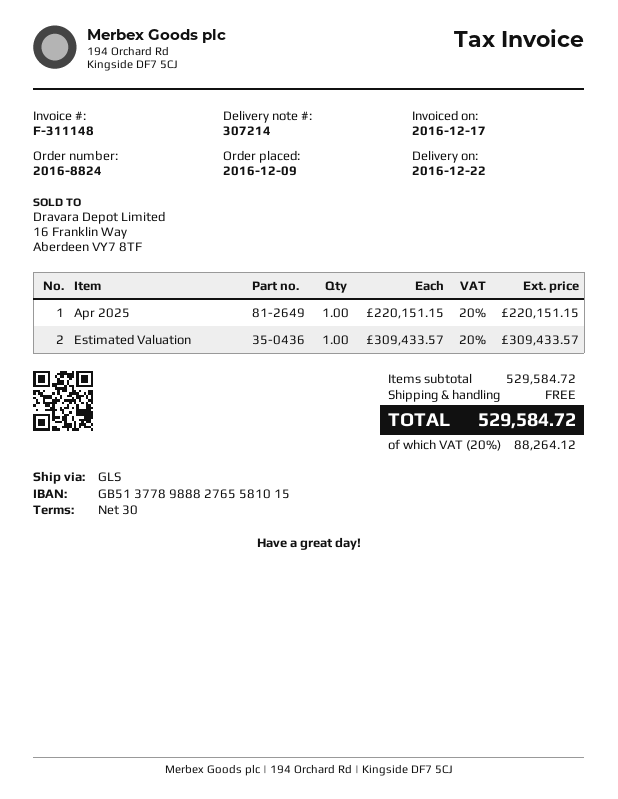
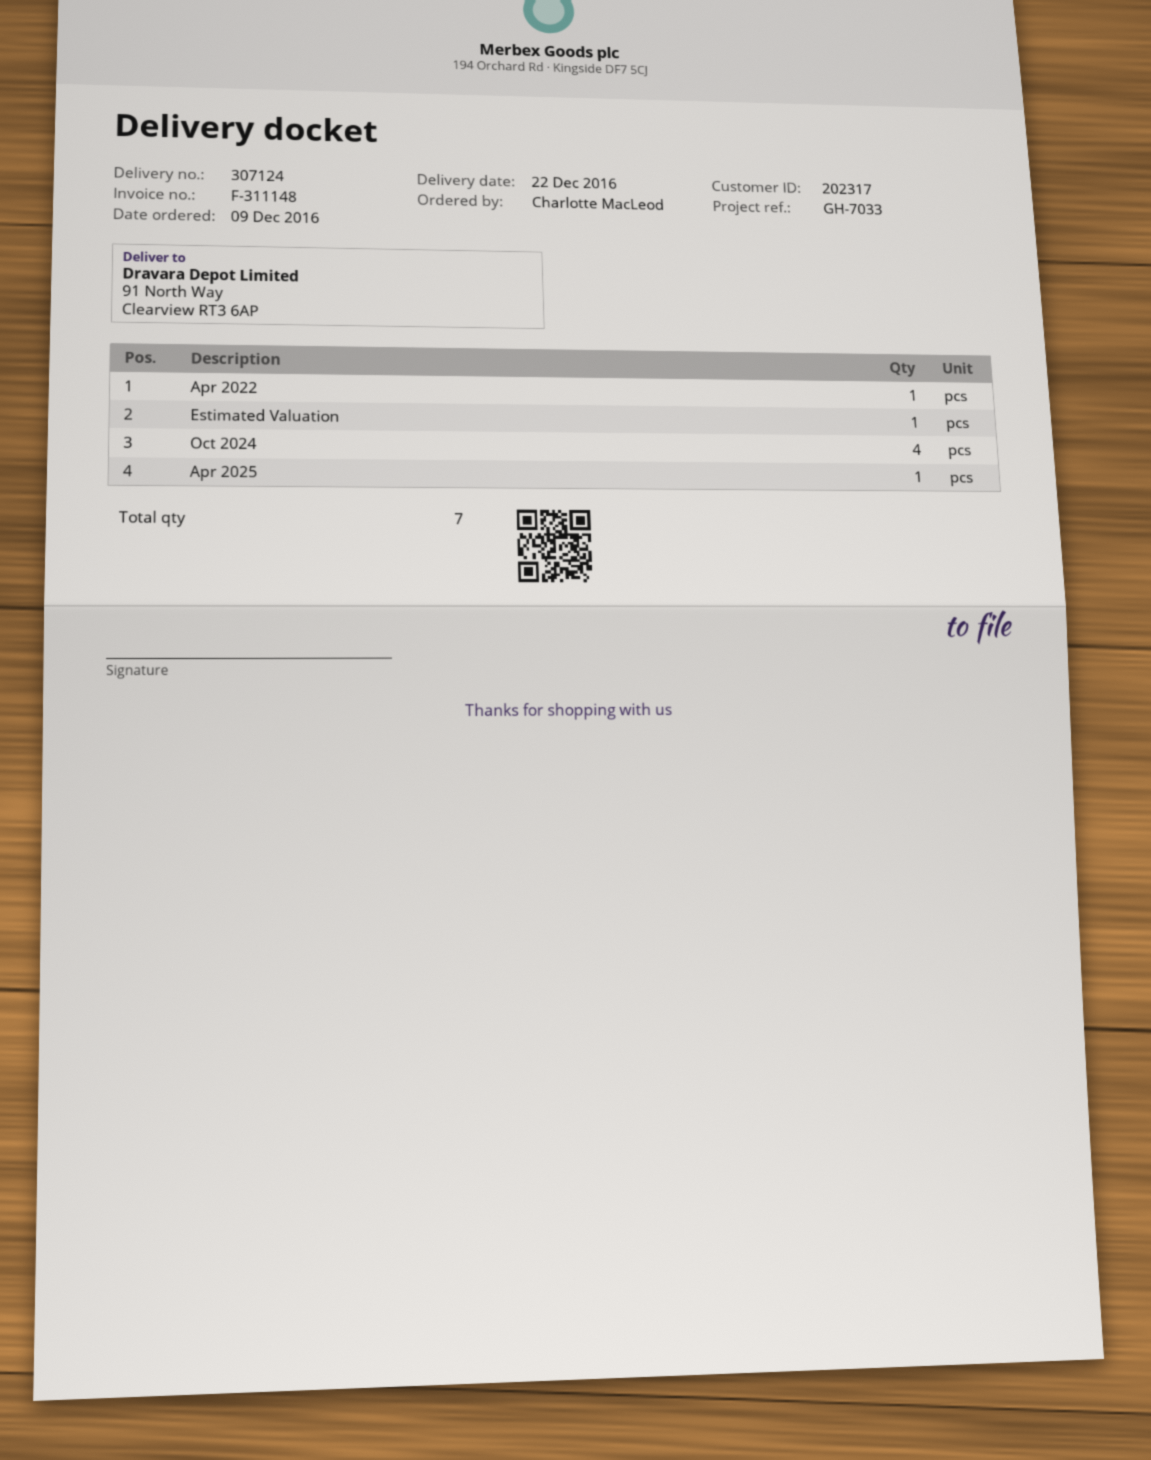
delivery note number: 307214 -> 307124
Apr 2022: none -> 1
Oct 2024: none -> 4

